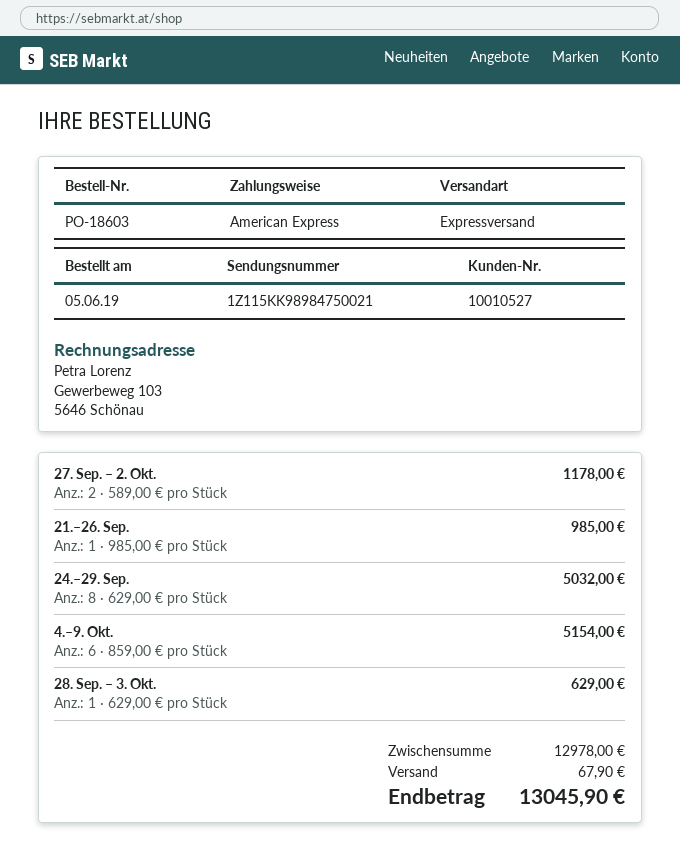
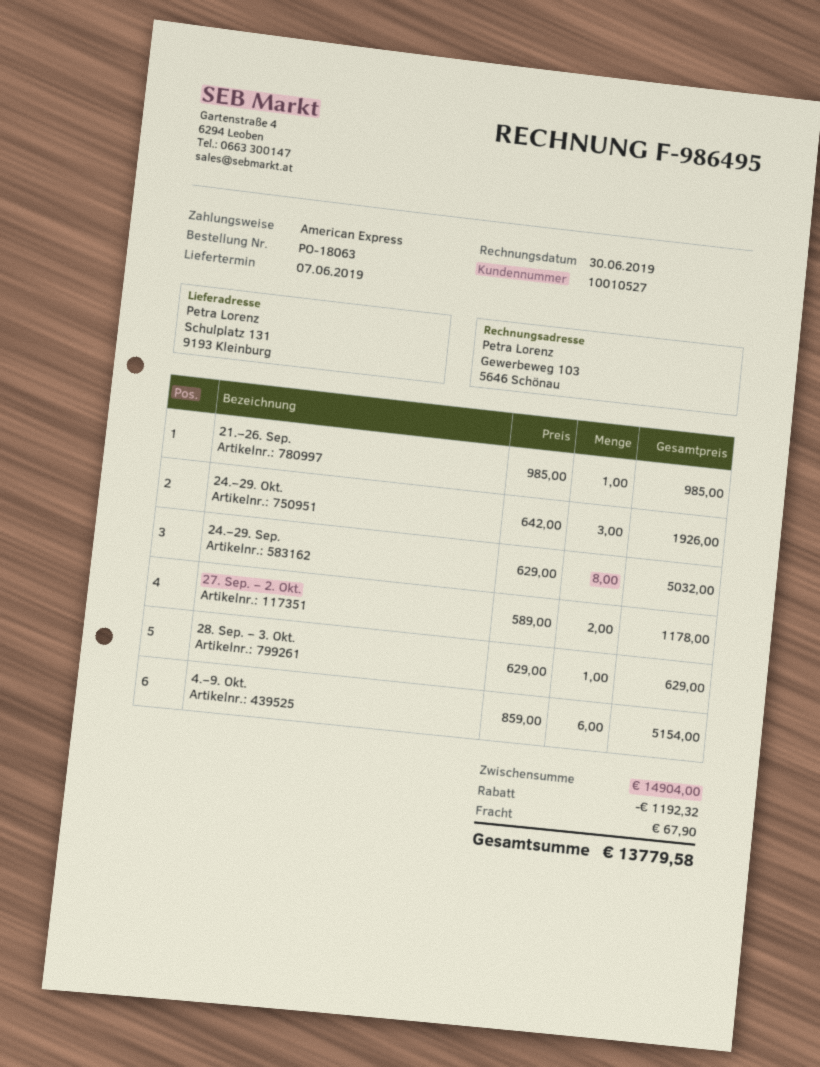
order number: PO-18603 -> PO-18063
24.–29. Okt.: none -> 3 x 642.00 = 1926.00
subtotal: 12978.00 -> 14904.00
discount: none -> 1192.32
total: 13045.90 -> 13779.58

